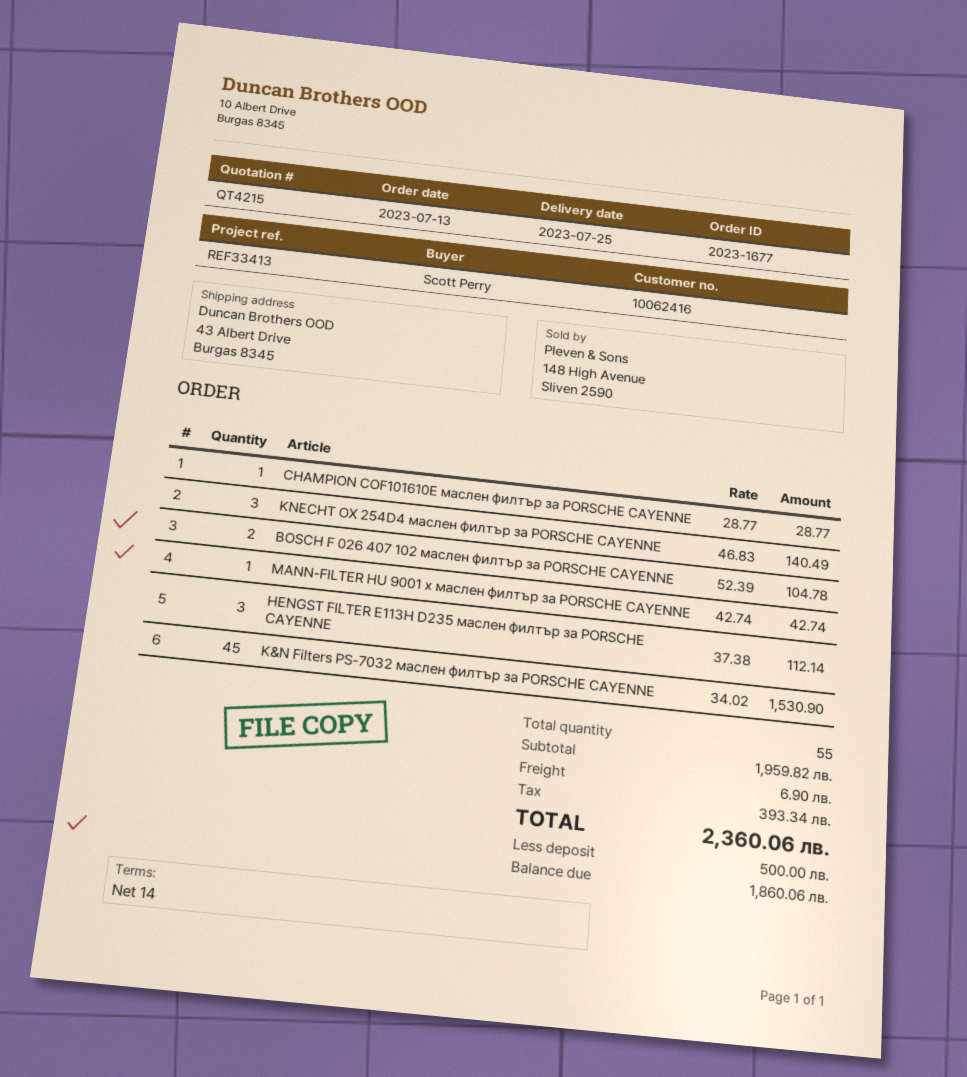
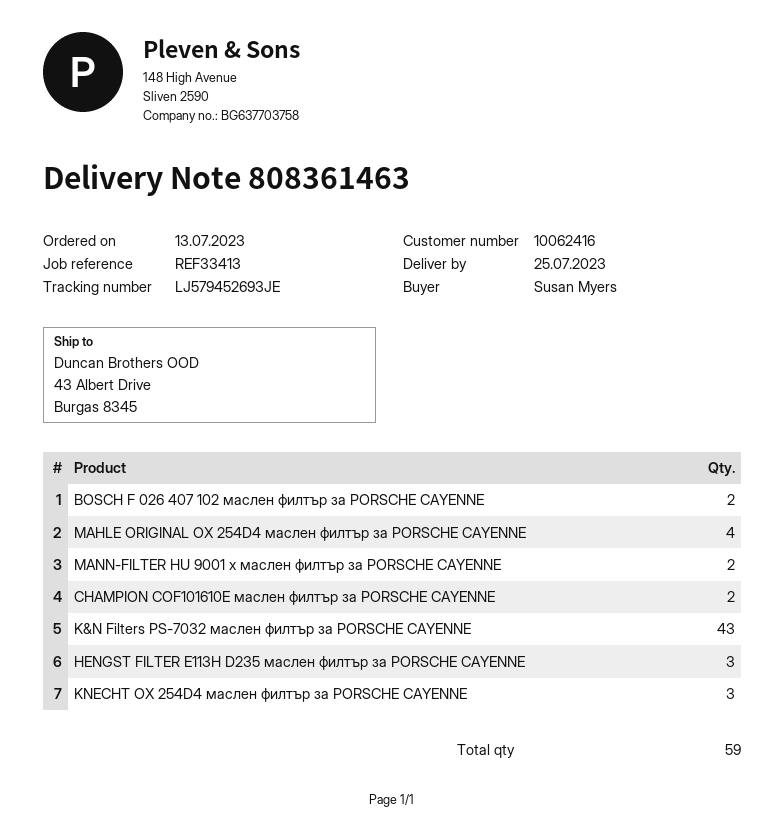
ordered by: Scott Perry -> Susan Myers
CHAMPION COF101610E маслен филтър за PORSCHE CAYENNE: 1 -> 2
MANN-FILTER HU 9001 x маслен филтър за PORSCHE CAYENNE: 1 -> 2
K&N Filters PS-7032 маслен филтър за PORSCHE CAYENNE: 45 -> 43
MAHLE ORIGINAL OX 254D4 маслен филтър за PORSCHE CAYENNE: none -> 4
total quantity: 55 -> 59

